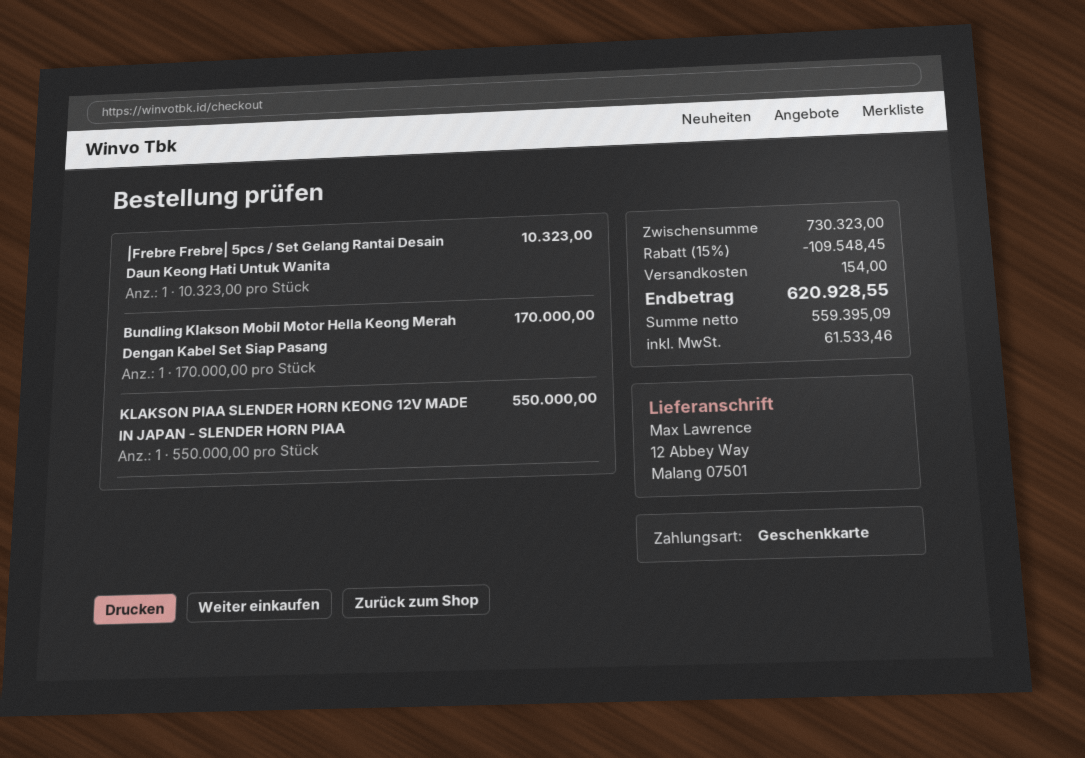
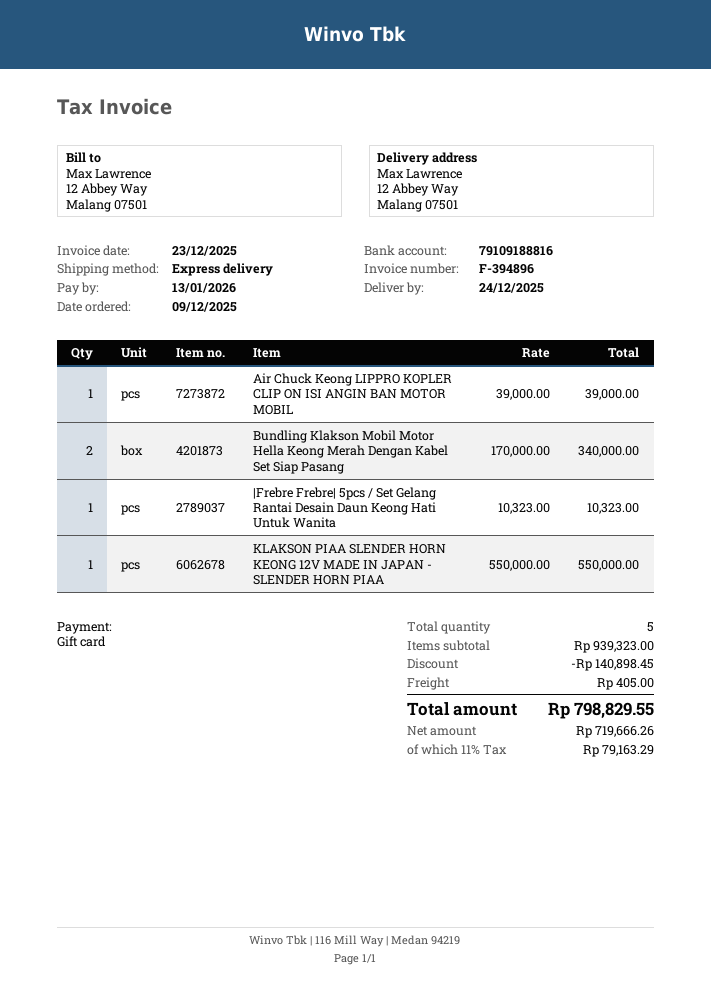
Bundling Klakson Mobil Motor Hella Keong Merah Dengan Kabel Set Siap Pasang: 1 x 170000.00 = 170000.00 -> 2 x 170000.00 = 340000.00
Air Chuck Keong LIPPRO KOPLER CLIP ON ISI ANGIN BAN MOTOR MOBIL: none -> 1 x 39000.00 = 39000.00
subtotal: 730323.00 -> 939323.00
discount: 109548.45 -> 140898.45
shipping: 154.00 -> 405.00
net: 559395.09 -> 719666.26
tax: 61533.46 -> 79163.29
total: 620928.55 -> 798829.55

